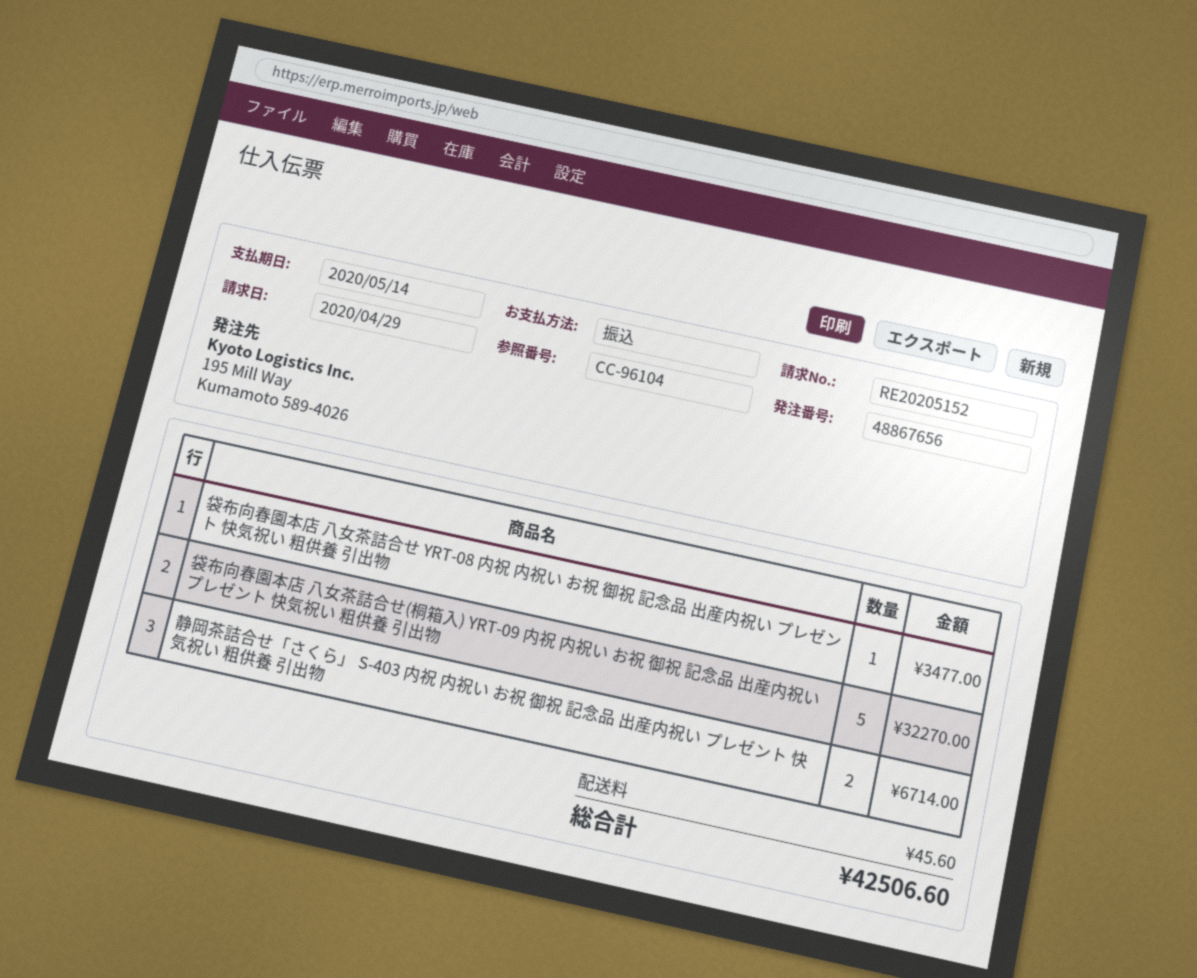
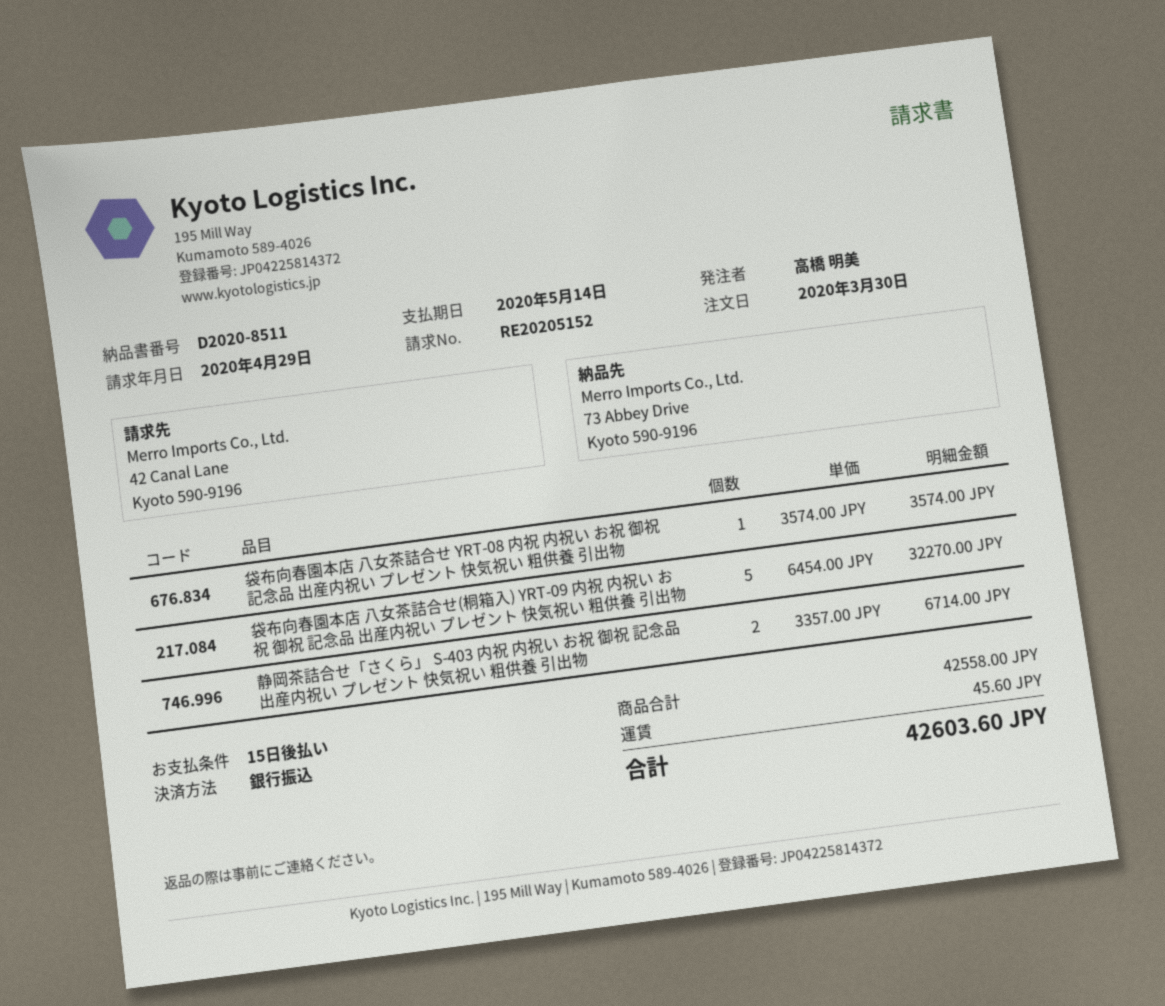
袋布向春園本店 八女茶詰合せ YRT-08 内祝 内祝い お祝 御祝 記念品 出産内祝い プレゼント 快気祝い 粗供養 引出物: 1 for 3477.00 -> 1 for 3574.00
total: 42506.60 -> 42603.60

